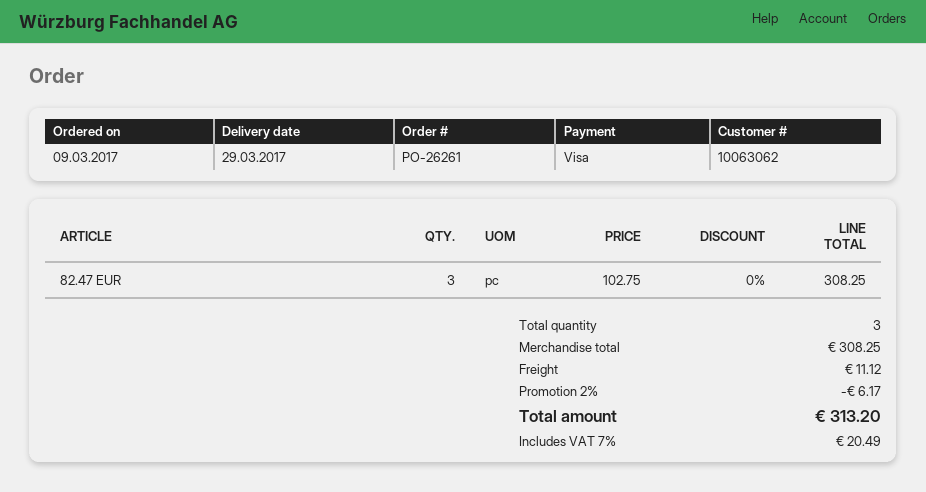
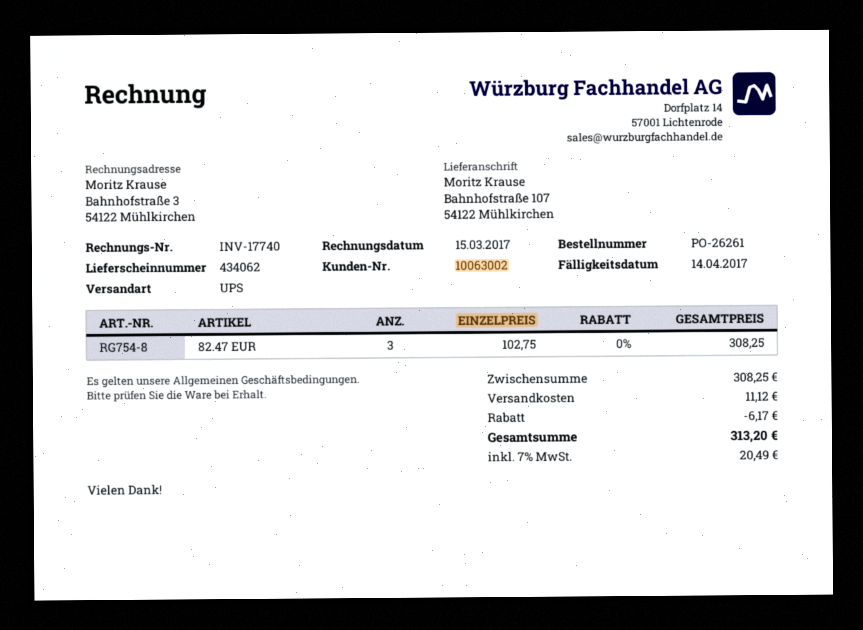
customer number: 10063062 -> 10063002

